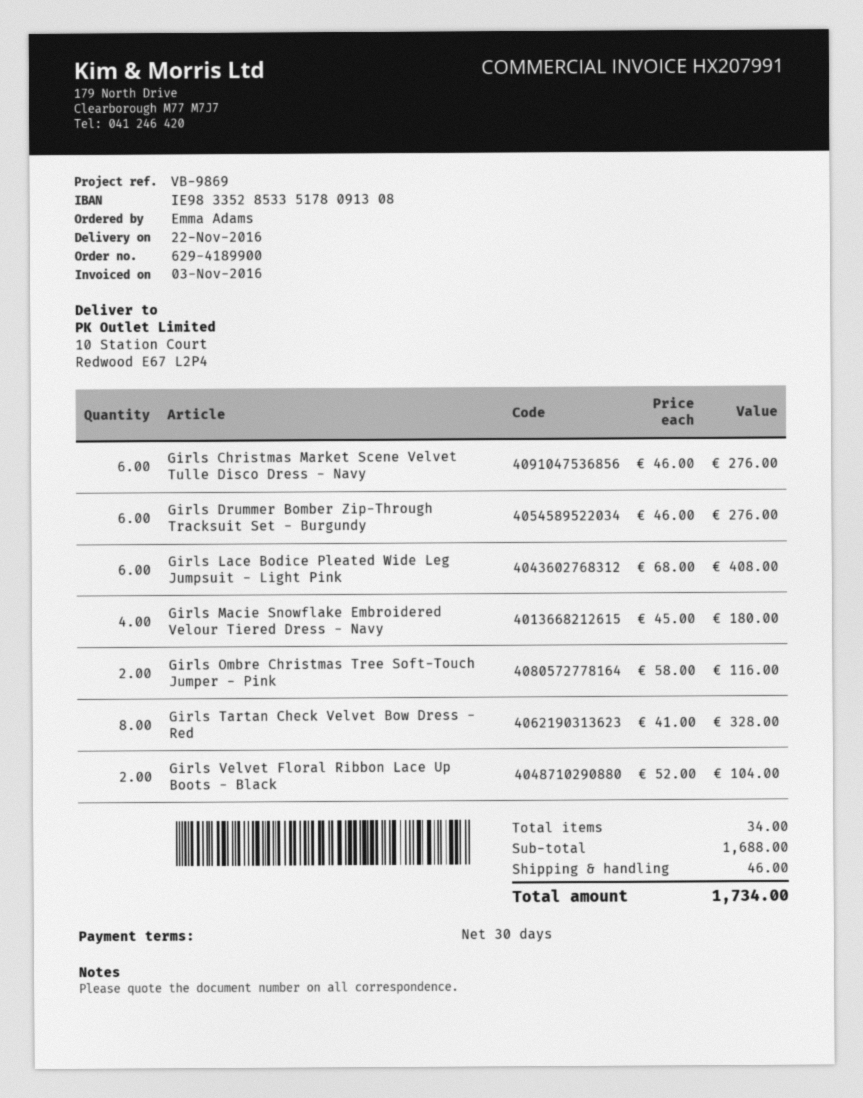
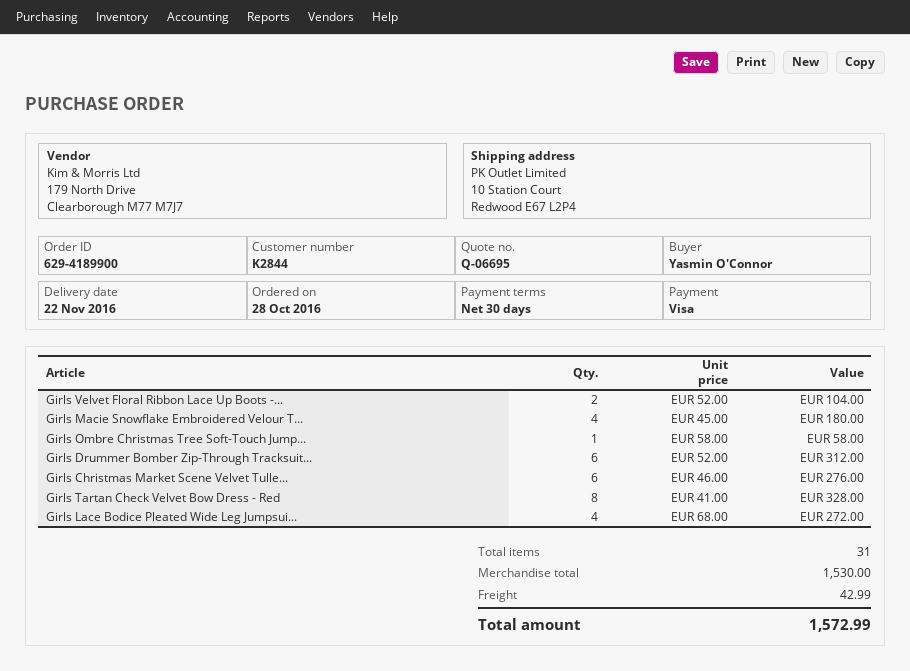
ordered by: Emma Adams -> Yasmin O'Connor
Girls Drummer Bomber Zip-Through Tracksuit Set - Burgundy: 6 x 46.00 = 276.00 -> 6 x 52.00 = 312.00
Girls Lace Bodice Pleated Wide Leg Jumpsuit - Light Pink: 6 x 68.00 = 408.00 -> 4 x 68.00 = 272.00
Girls Ombre Christmas Tree Soft-Touch Jumper - Pink: 2 x 58.00 = 116.00 -> 1 x 58.00 = 58.00
total quantity: 34 -> 31
subtotal: 1688.00 -> 1530.00
shipping: 46.00 -> 42.99
total: 1734.00 -> 1572.99

